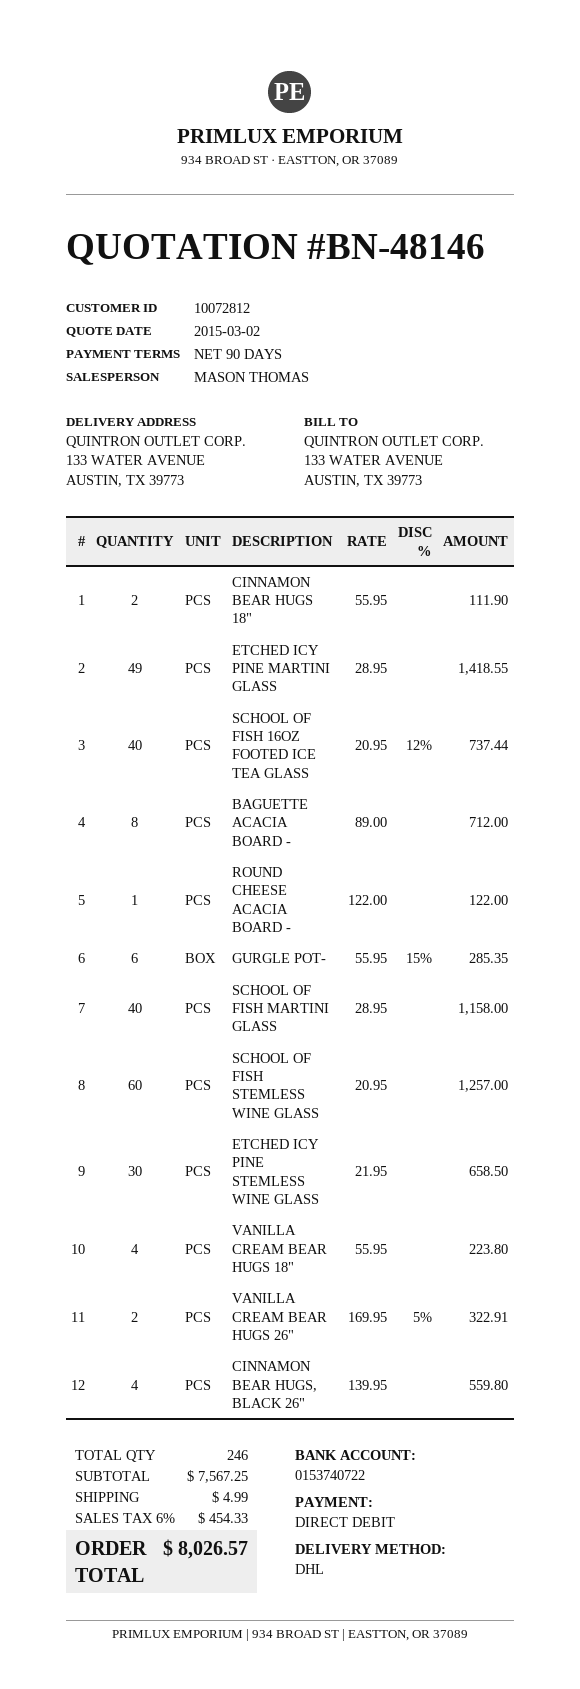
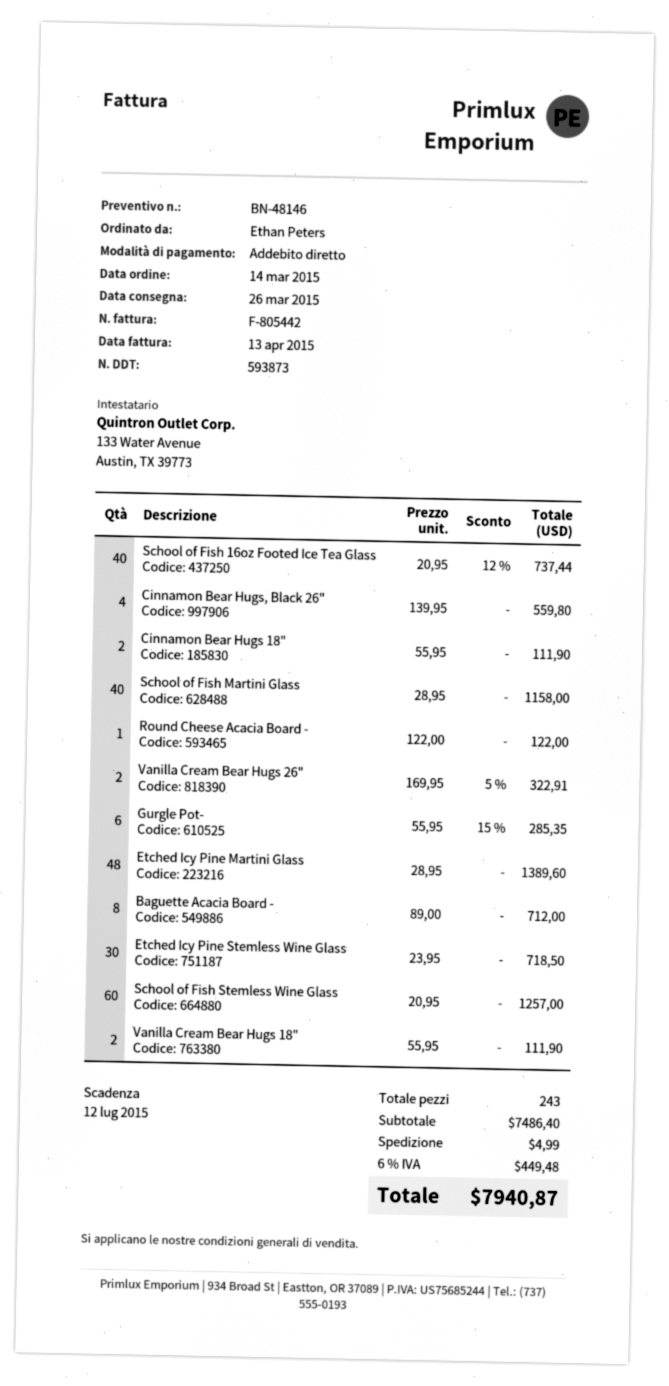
ETCHED ICY PINE MARTINI GLASS: 49 x 28.95 = 1418.55 -> 48 x 28.95 = 1389.60
ETCHED ICY PINE STEMLESS WINE GLASS: 30 x 21.95 = 658.50 -> 30 x 23.95 = 718.50
VANILLA CREAM BEAR HUGS 18": 4 x 55.95 = 223.80 -> 2 x 55.95 = 111.90
total quantity: 246 -> 243
subtotal: 7567.25 -> 7486.40
tax: 6% = 454.33 -> 6% = 449.48
total: 8026.57 -> 7940.87

